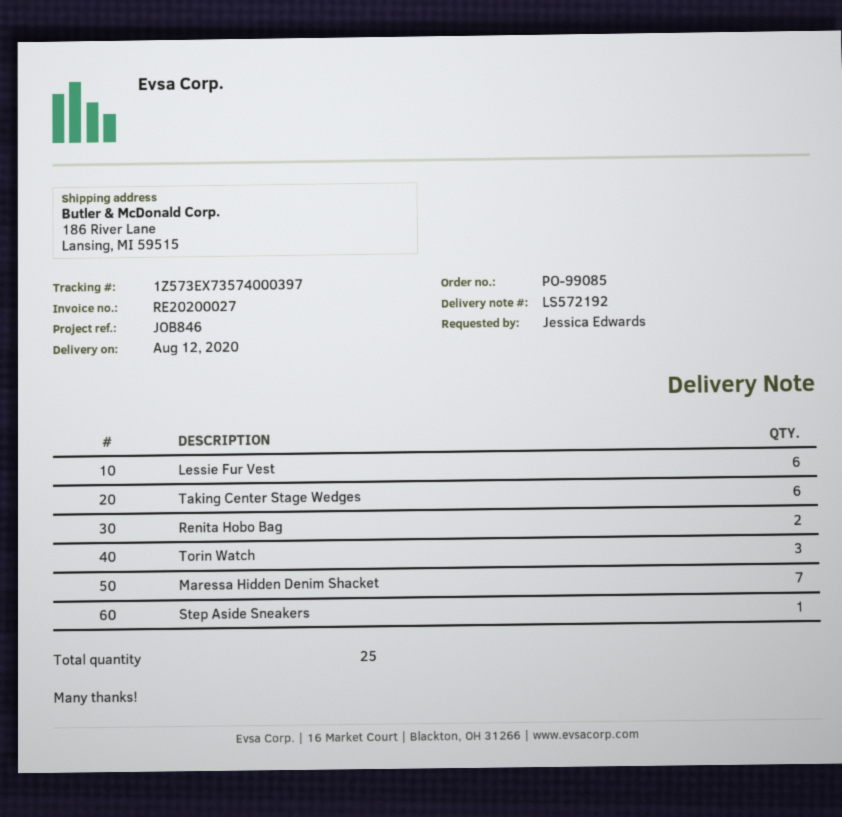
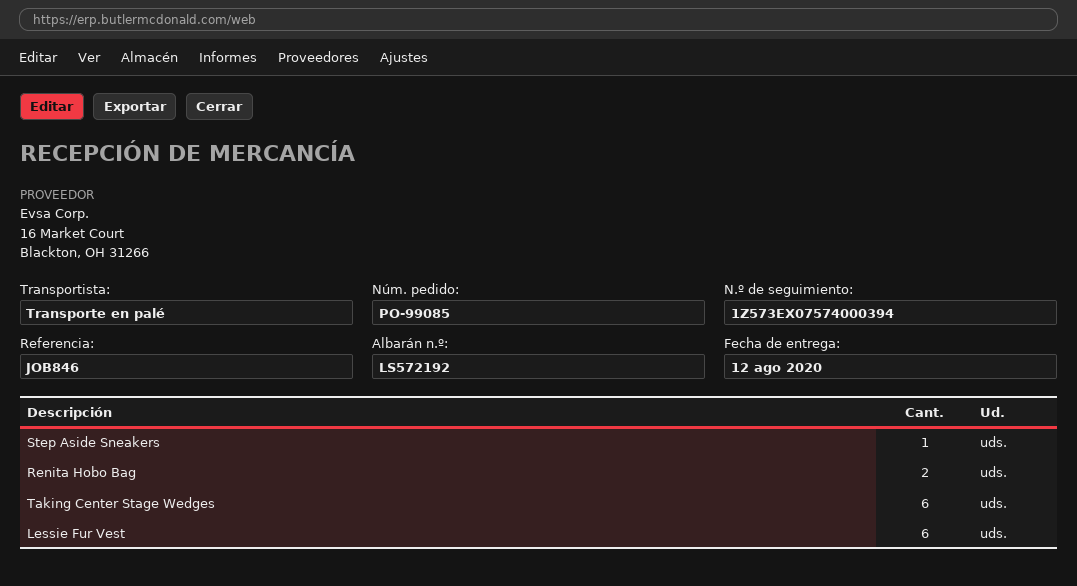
tracking number: 1Z573EX73574000397 -> 1Z573EX07574000394
Torin Watch: 3 -> none
Maressa Hidden Denim Shacket: 7 -> none

